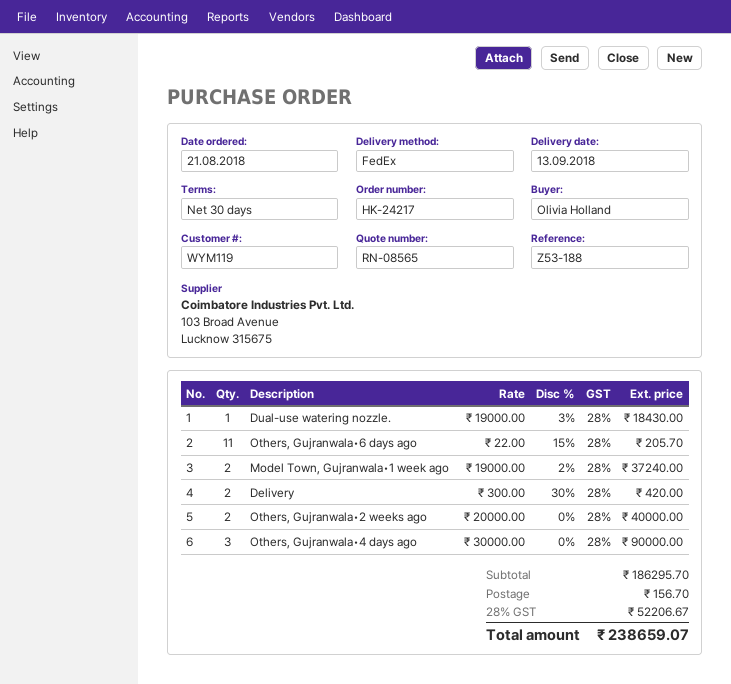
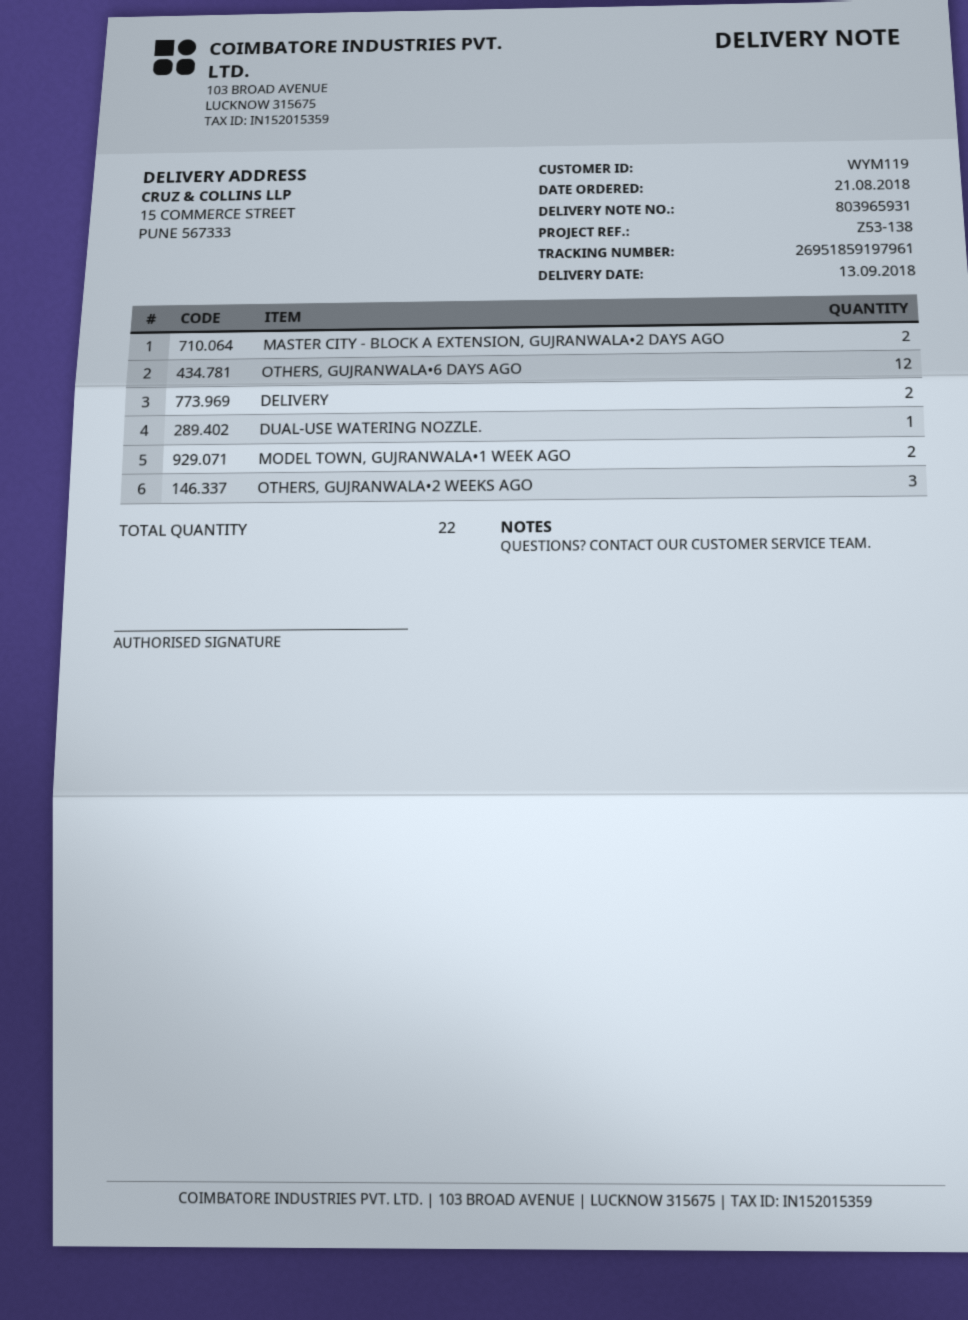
reference: Z53-188 -> Z53-138
Others, Gujranwala•6 days ago: 11 -> 12
Others, Gujranwala•2 weeks ago: 2 -> 3
Others, Gujranwala•4 days ago: 3 -> none
MASTER CITY - BLOCK A EXTENSION, GUJRANWALA•2 DAYS AGO: none -> 2

